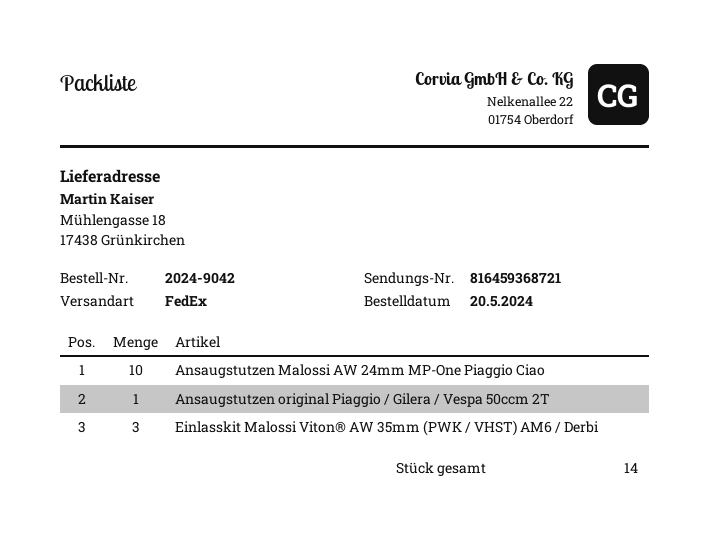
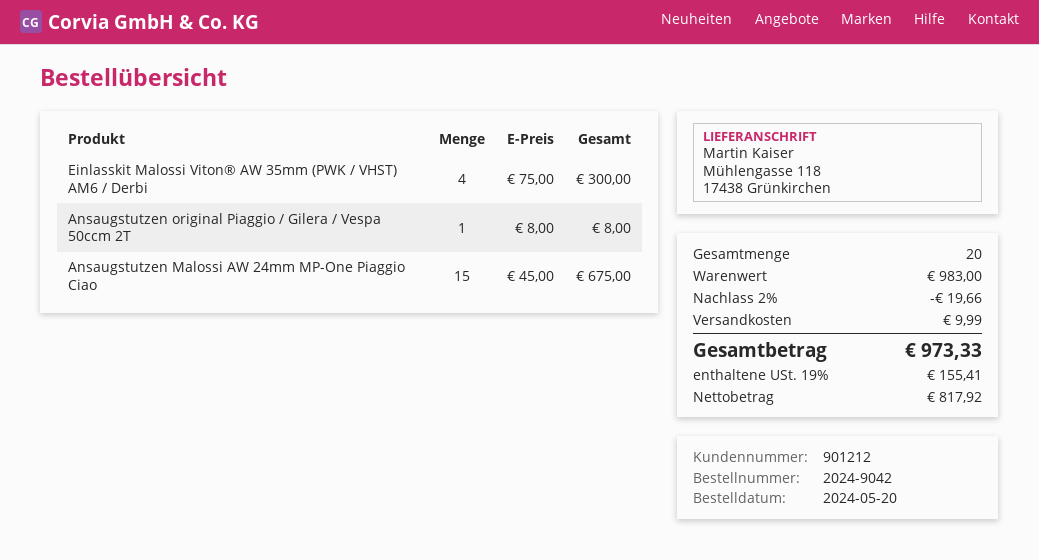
ship to: Mühlengasse 18, 17438 Grünkirchen -> Mühlengasse 118, 17438 Grünkirchen
Ansaugstutzen Malossi AW 24mm MP-One Piaggio Ciao: 10 -> 15
Einlasskit Malossi Viton® AW 35mm (PWK / VHST) AM6 / Derbi: 3 -> 4
total quantity: 14 -> 20

